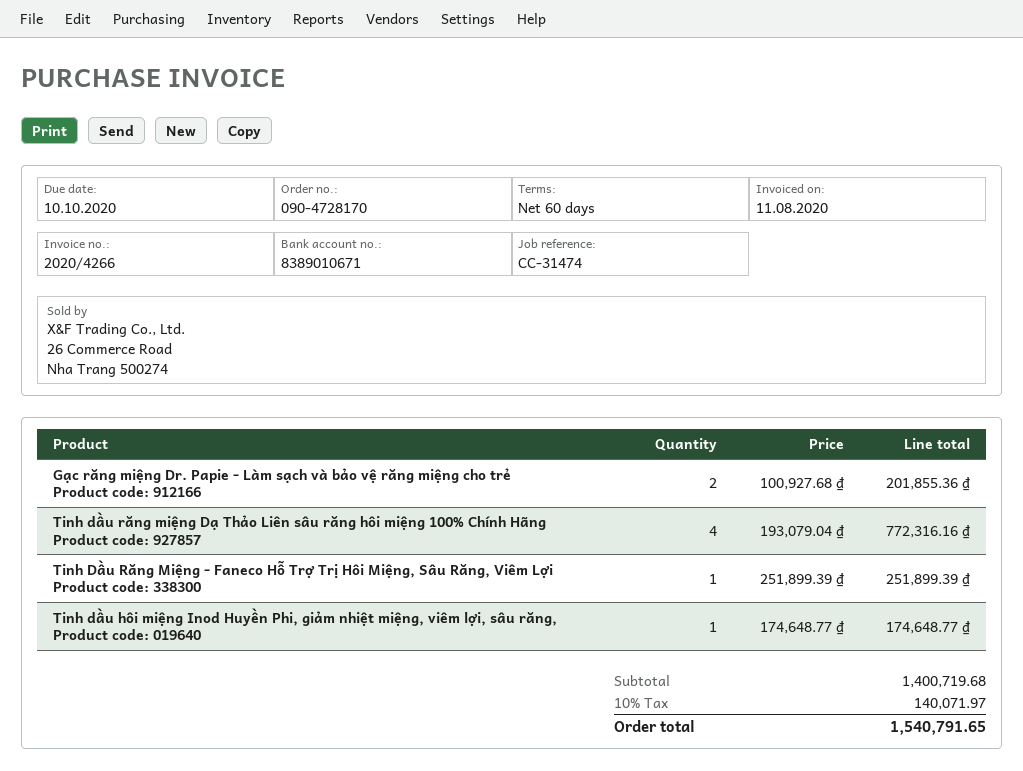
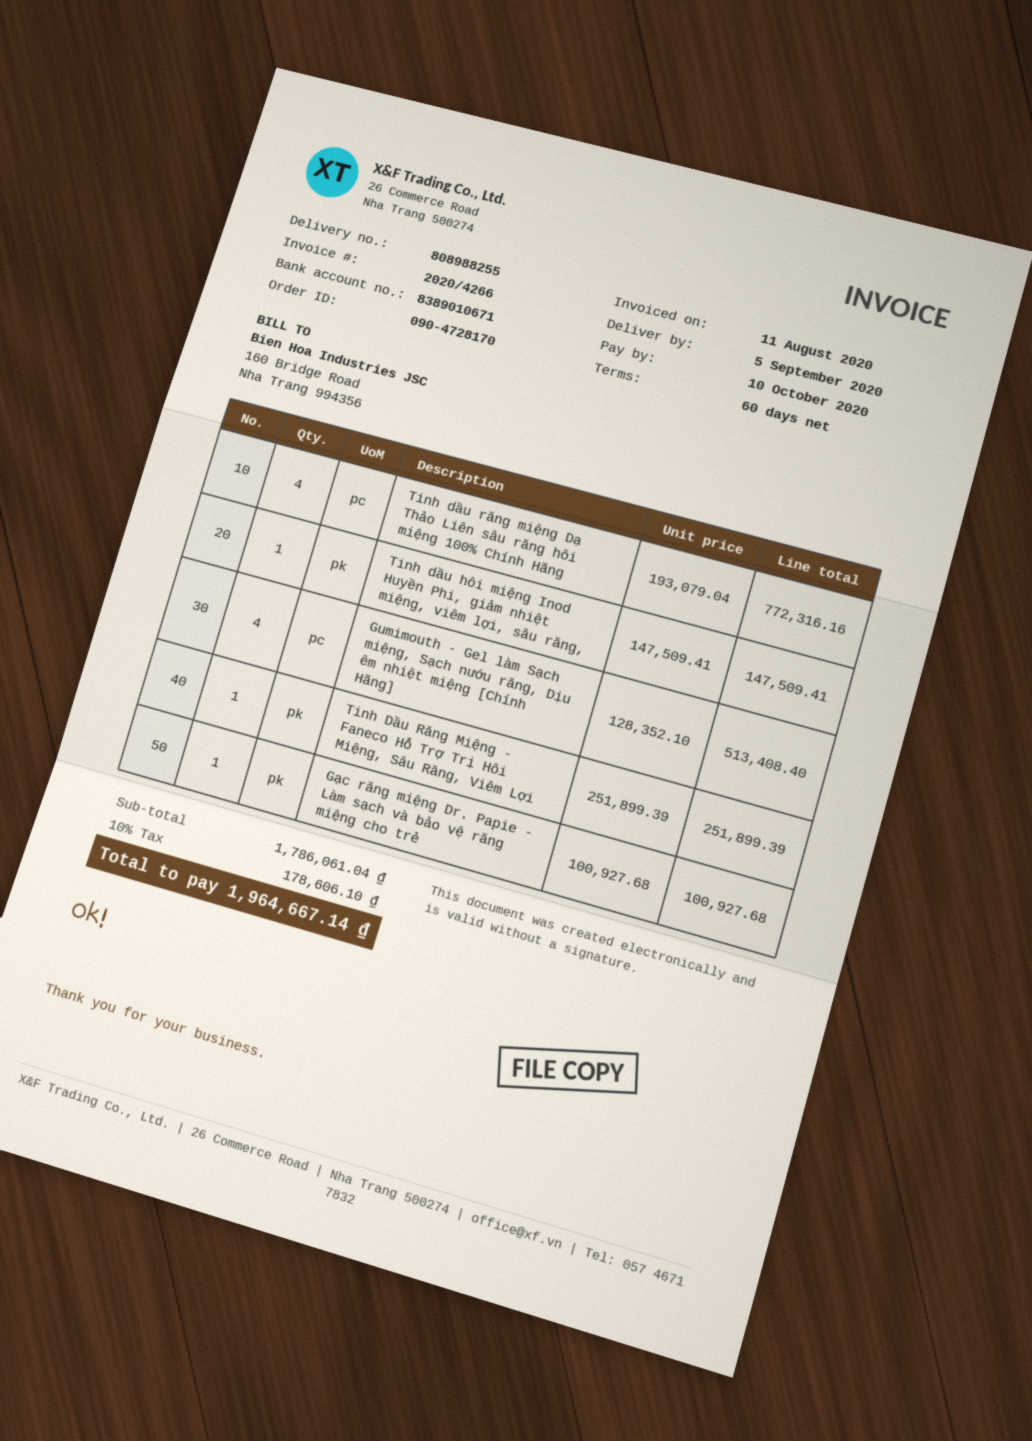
Gạc răng miệng Dr. Papie - Làm sạch và bảo vệ răng miệng cho trẻ: 2 x 100927.68 = 201855.36 -> 1 x 100927.68 = 100927.68
Tinh dầu hôi miệng Inod Huyền Phi, giảm nhiệt miệng, viêm lợi, sâu răng,: 1 x 174648.77 = 174648.77 -> 1 x 147509.41 = 147509.41
Gumimouth - Gel làm Sạch miệng, Sạch nướu răng, Dịu êm nhiệt miệng [Chính Hãng]: none -> 4 x 128352.10 = 513408.40
subtotal: 1400719.68 -> 1786061.04
tax: 10% = 140071.97 -> 10% = 178606.10
total: 1540791.65 -> 1964667.14

